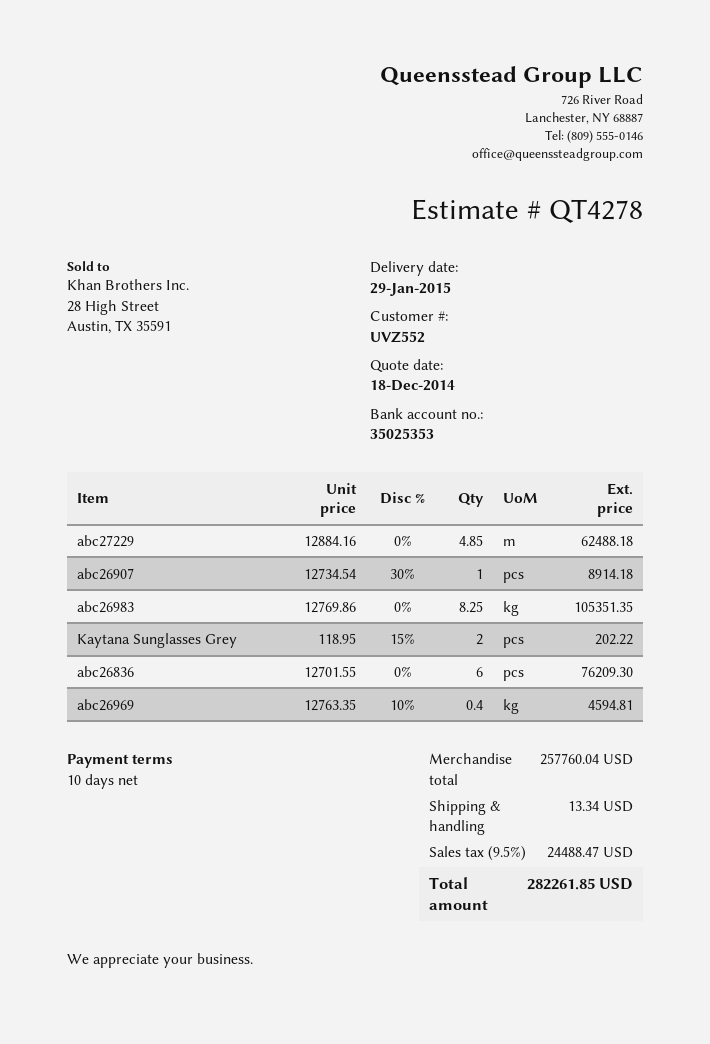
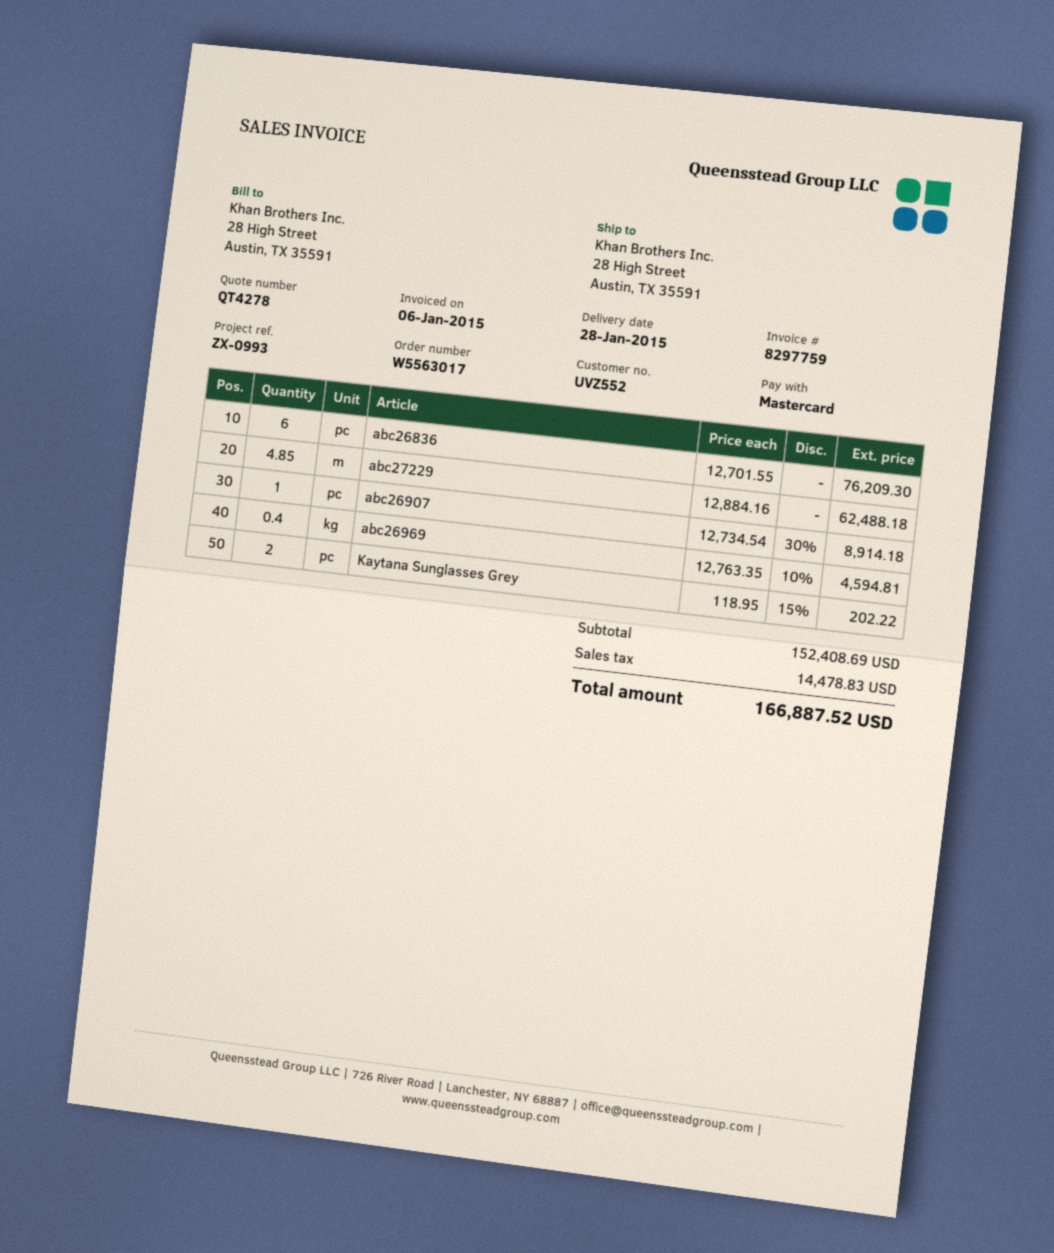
delivery date: 2015-01-29 -> 2015-01-28
abc26983: 8.25 x 12769.86 = 105351.35 -> none
subtotal: 257760.04 -> 152408.69
shipping: 13.34 -> none
tax: 24488.47 -> 14478.83
total: 282261.85 -> 166887.52

